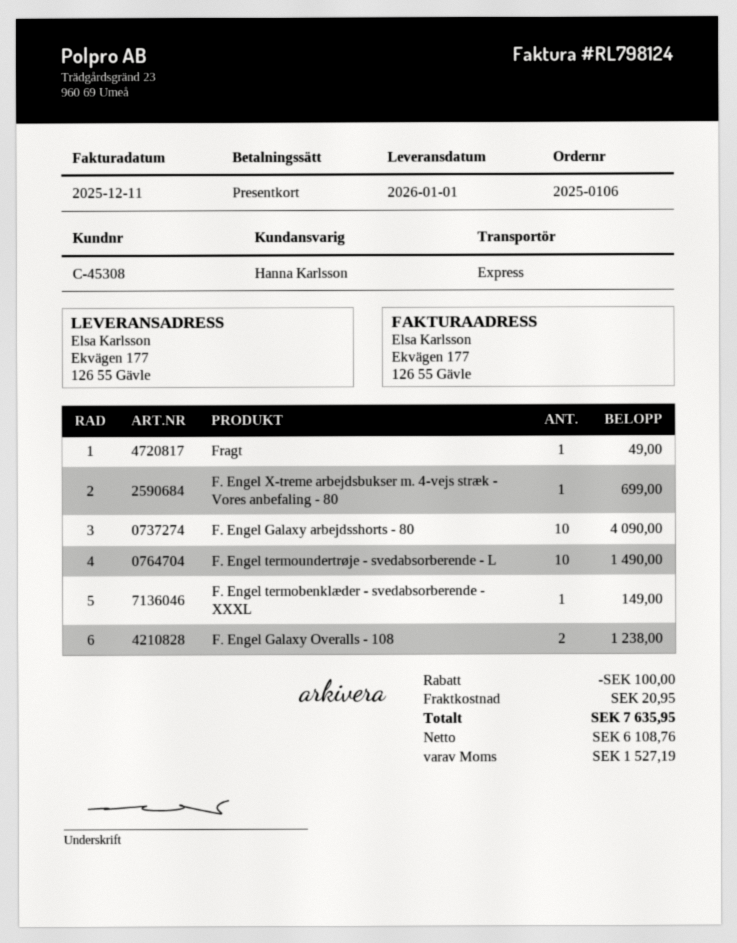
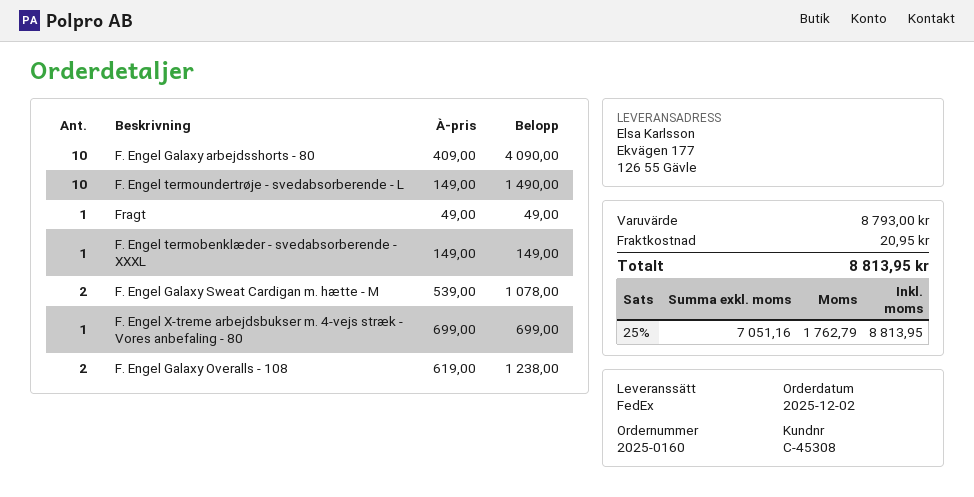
order number: 2025-0106 -> 2025-0160
shipping method: express -> FedEx
F. Engel Galaxy Sweat Cardigan m. hætte - M: none -> 2 for 1078.00
discount: 100.00 -> none
net: 6108.76 -> 7051.16
tax: 1527.19 -> 1762.79
total: 7635.95 -> 8813.95

